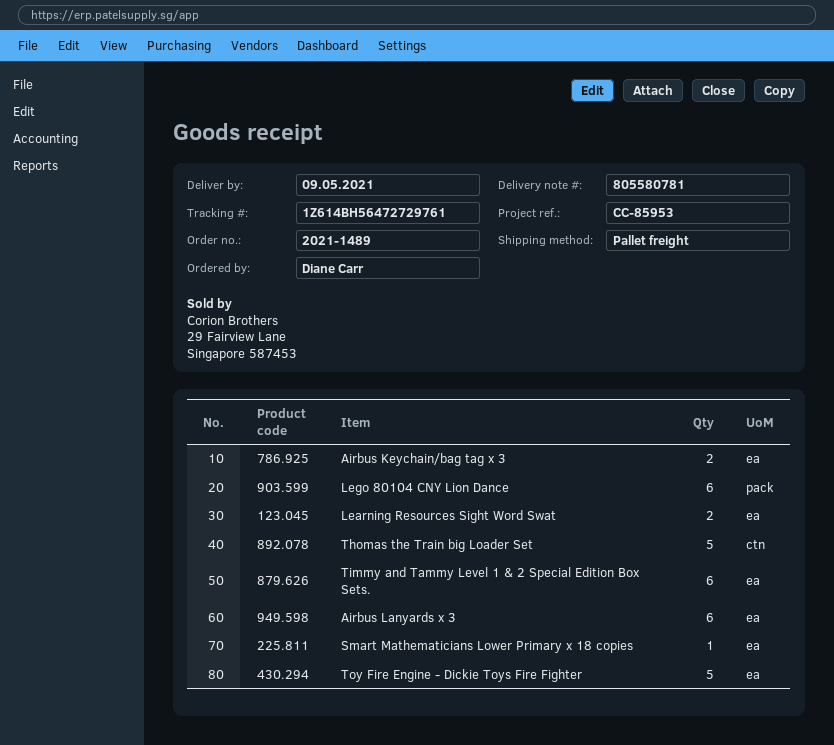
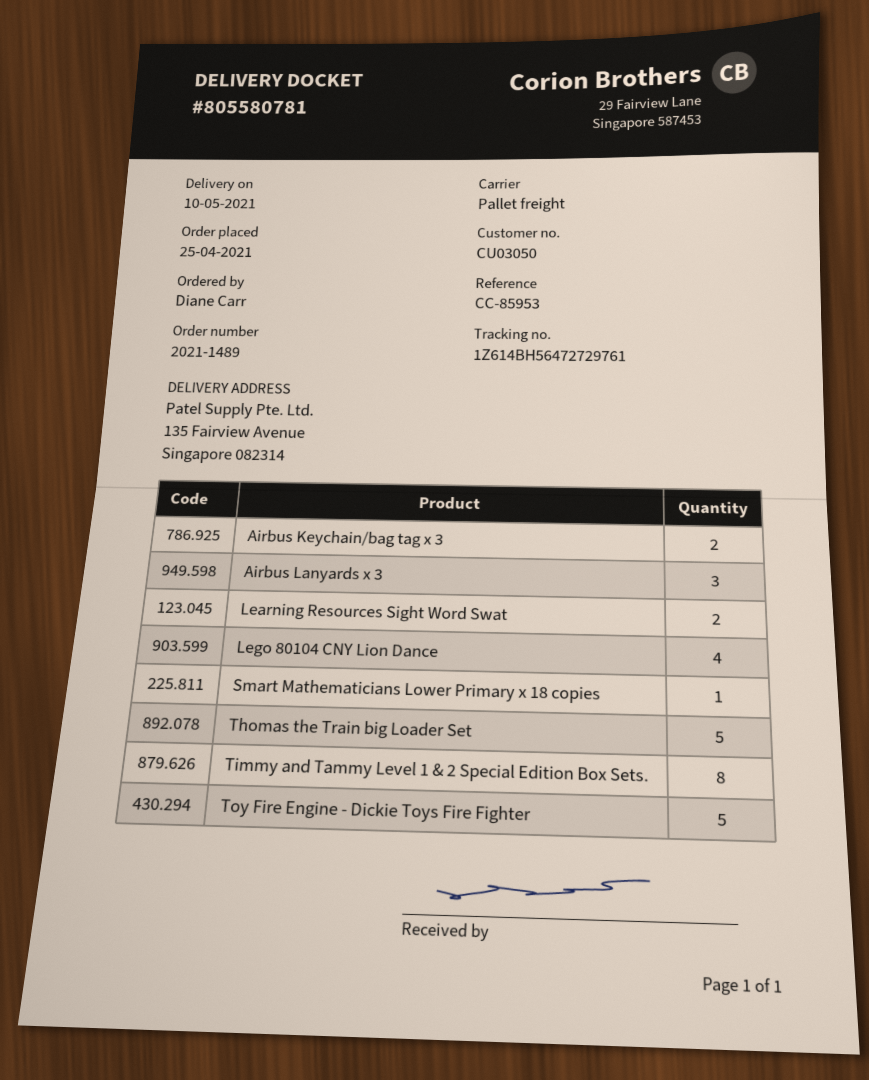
delivery date: 2021-05-09 -> 2021-05-10
Lego 80104 CNY Lion Dance: 6 -> 4
Timmy and Tammy Level 1 & 2 Special Edition Box Sets.: 6 -> 8
Airbus Lanyards x 3: 6 -> 3

